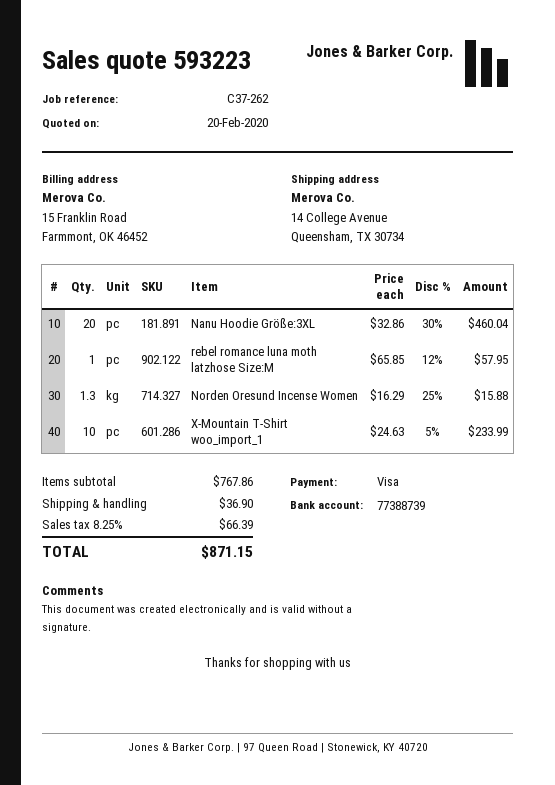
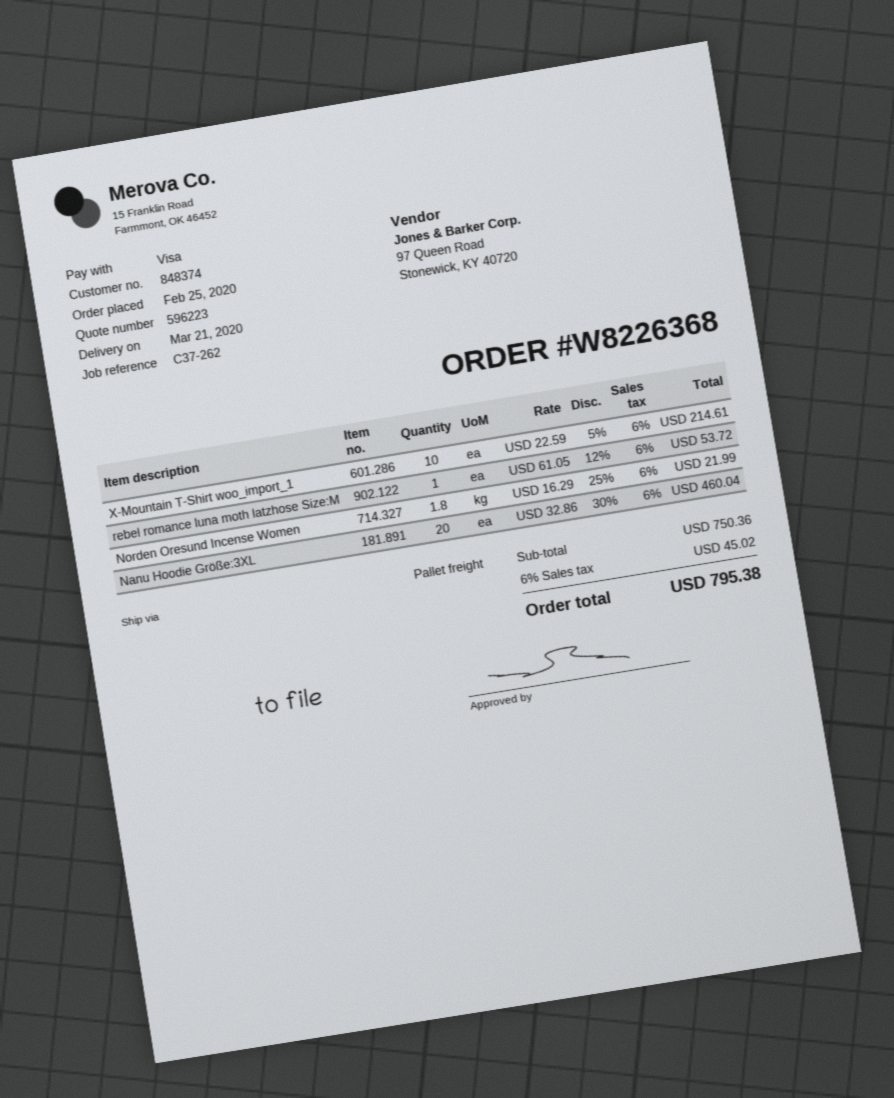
quote number: 593223 -> 596223
rebel romance luna moth latzhose Size:M: 1 x 65.85 - 12% = 57.95 -> 1 x 61.05 - 12% = 53.72
Norden Oresund Incense Women: 1.3 x 16.29 - 25% = 15.88 -> 1.8 x 16.29 - 25% = 21.99
X-Mountain T-Shirt woo_import_1: 10 x 24.63 - 5% = 233.99 -> 10 x 22.59 - 5% = 214.61
subtotal: 767.86 -> 750.36
shipping: 36.90 -> none
tax: 8.25% = 66.39 -> 6% = 45.02
total: 871.15 -> 795.38

